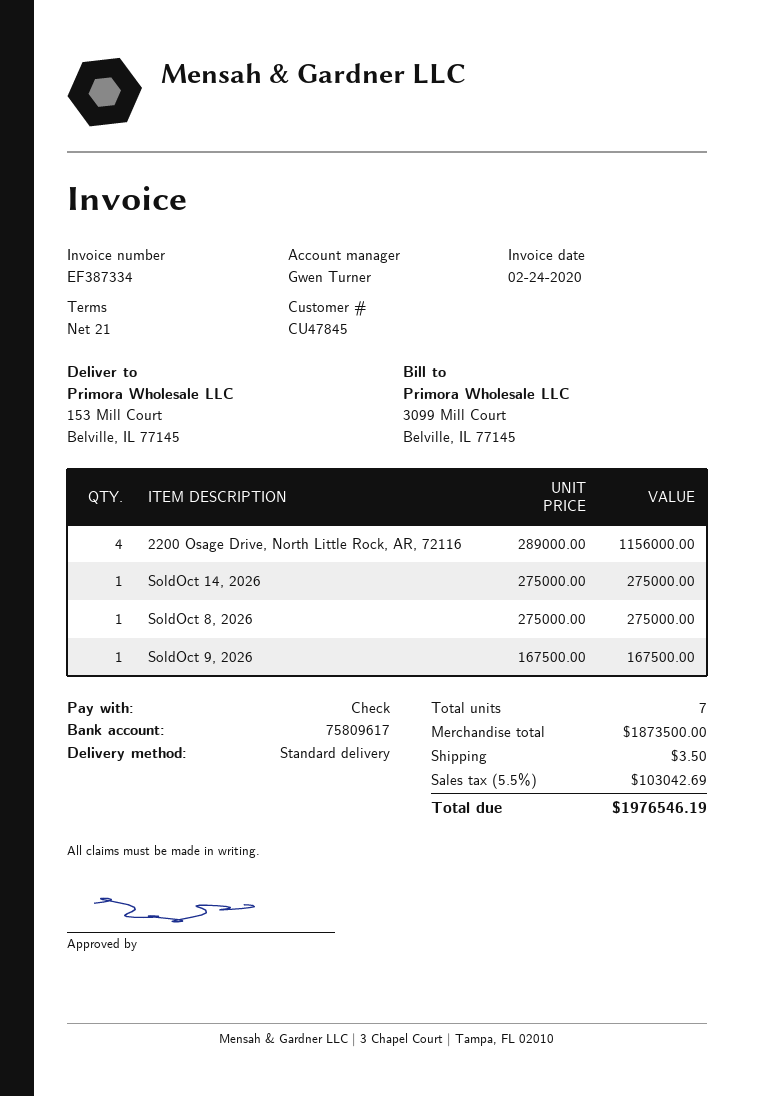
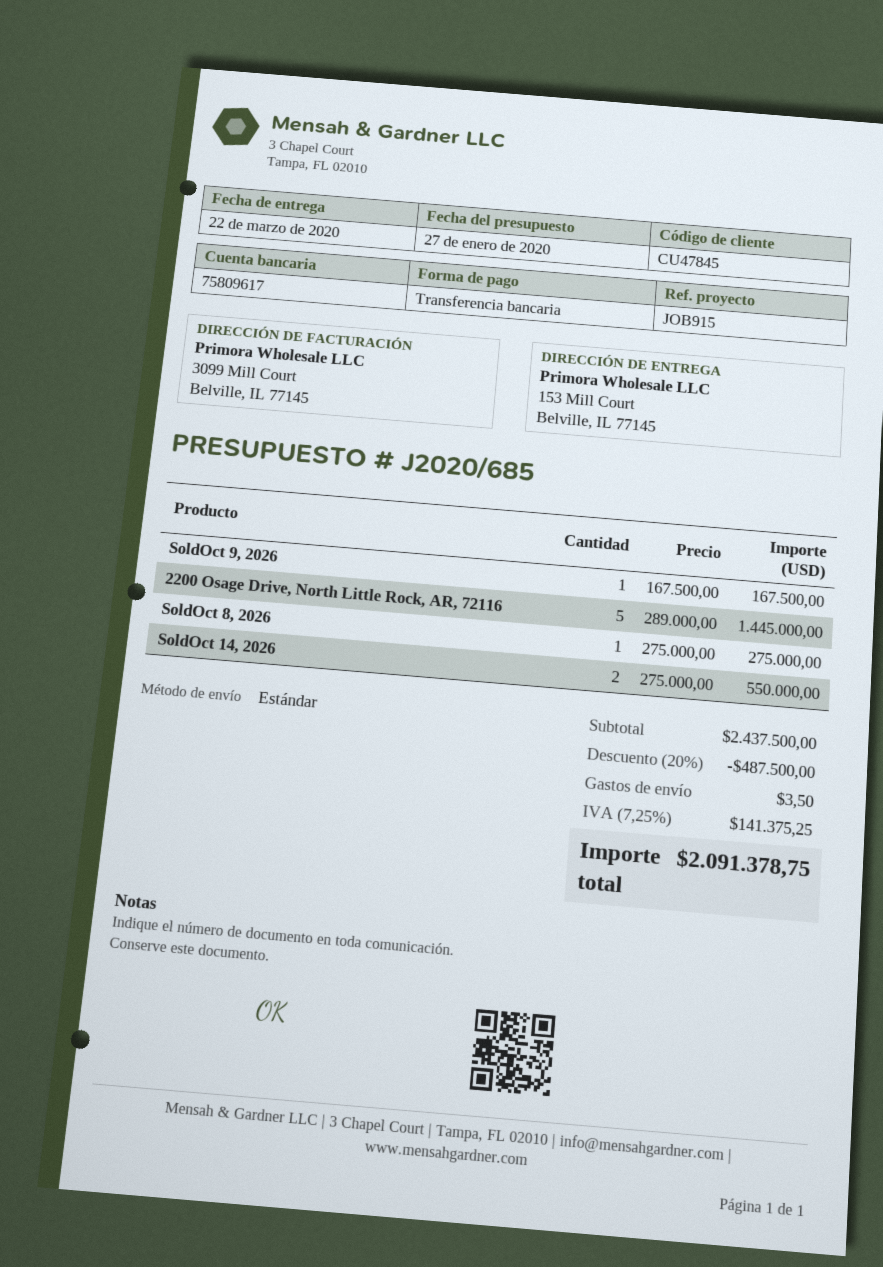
payment method: cheque -> bank transfer
2200 Osage Drive, North Little Rock, AR, 72116: 4 x 289000.00 = 1156000.00 -> 5 x 289000.00 = 1445000.00
SoldOct 14, 2026: 1 x 275000.00 = 275000.00 -> 2 x 275000.00 = 550000.00
subtotal: 1873500.00 -> 2437500.00
discount: none -> 20% = 487500.00
tax: 5.5% = 103042.69 -> 7.25% = 141375.25
total: 1976546.19 -> 2091378.75

